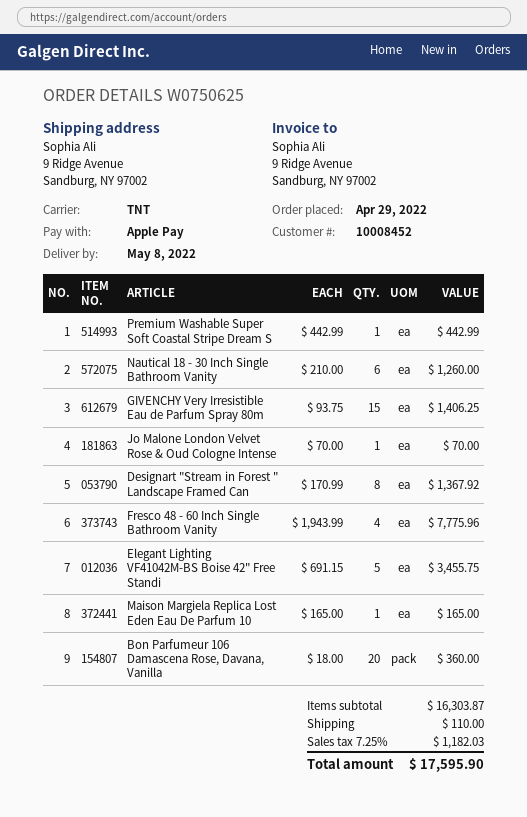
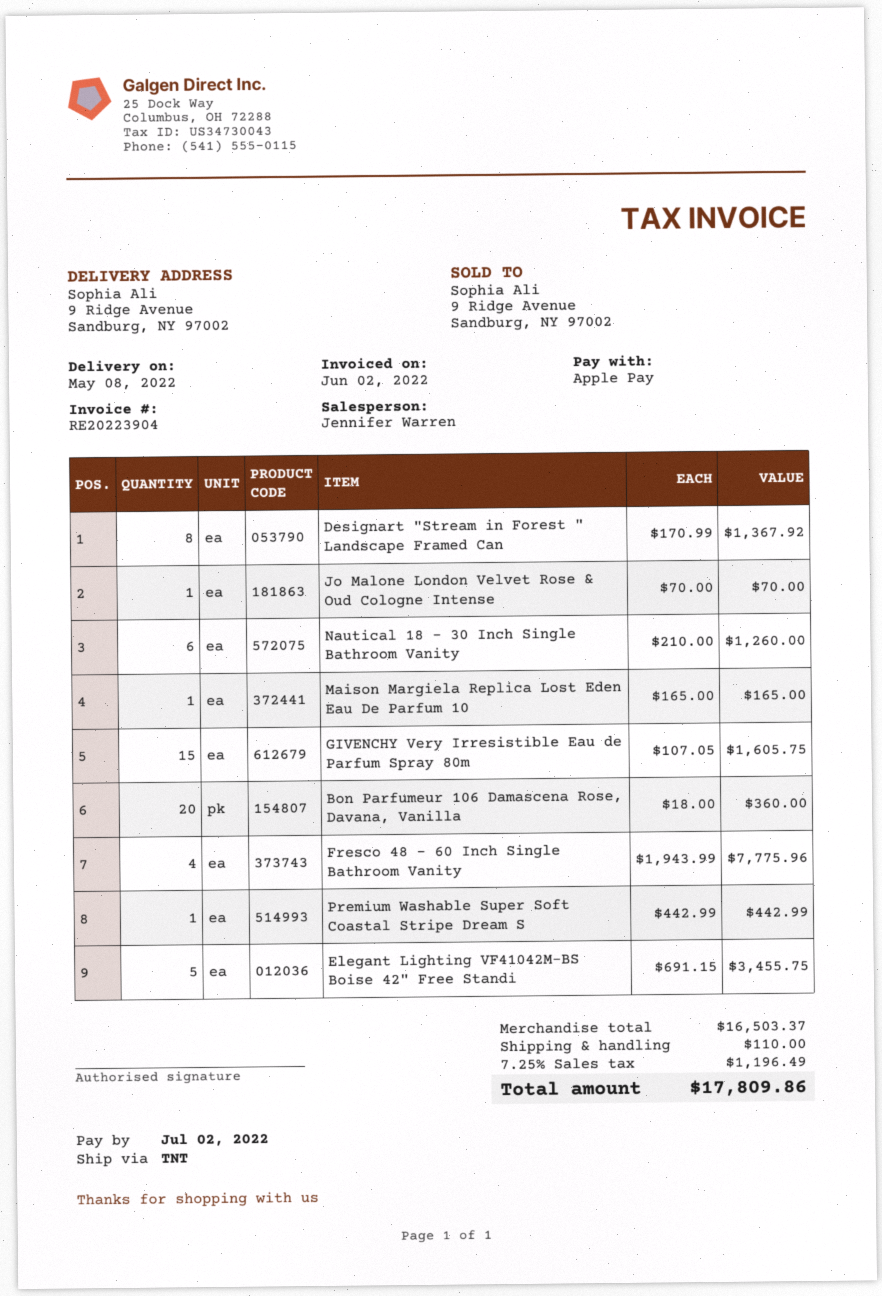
GIVENCHY Very Irresistible Eau de Parfum Spray 80m: 15 x 93.75 = 1406.25 -> 15 x 107.05 = 1605.75
subtotal: 16303.87 -> 16503.37
tax: 7.25% = 1182.03 -> 7.25% = 1196.49
total: 17595.90 -> 17809.86

